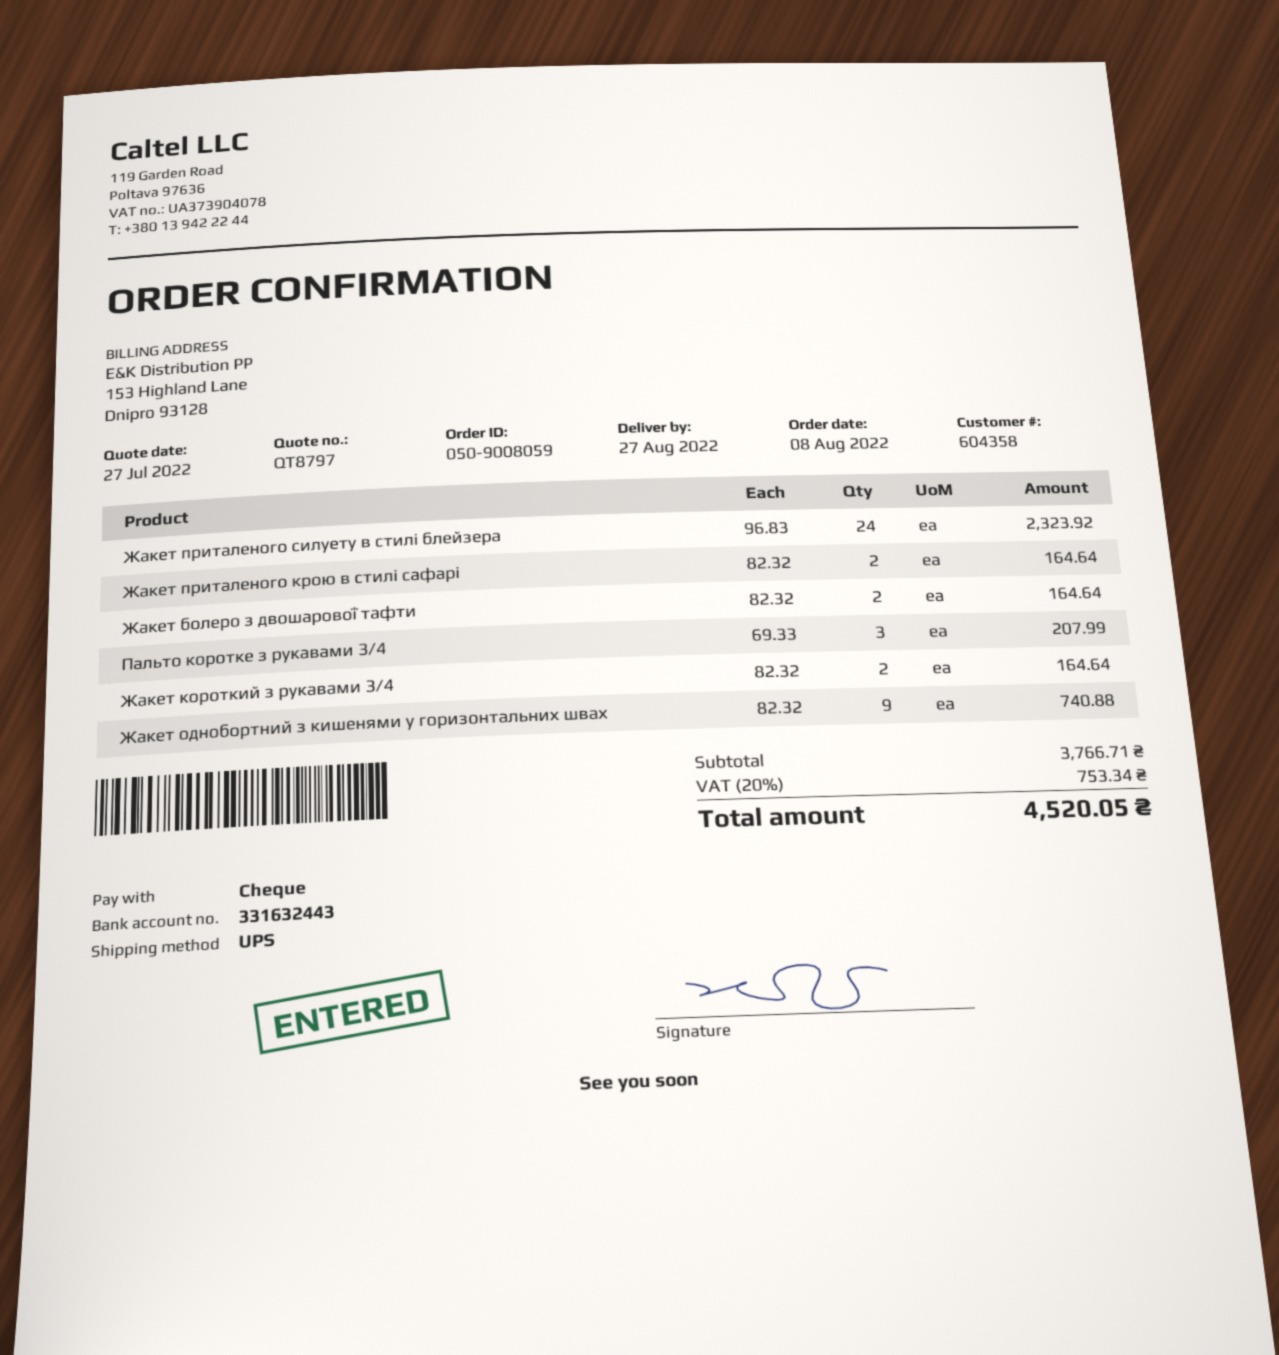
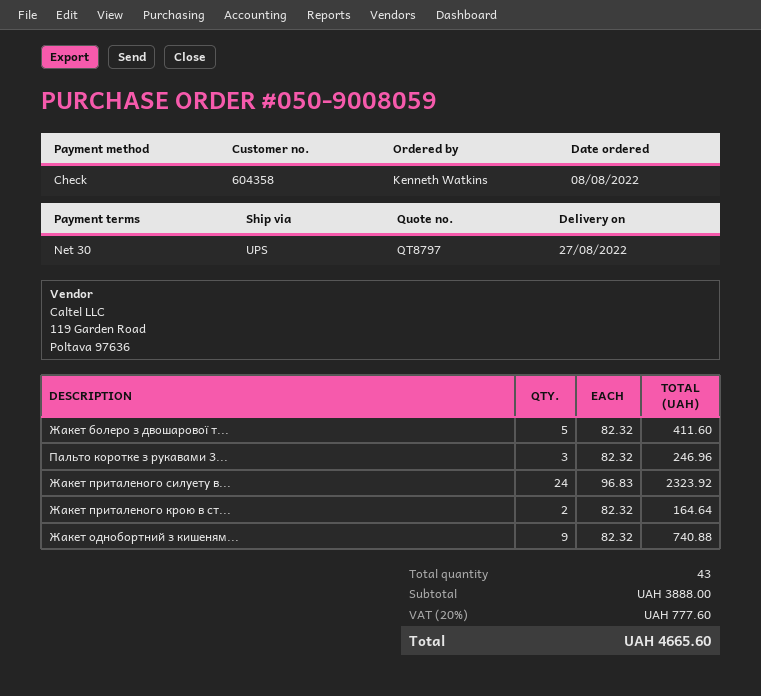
Жакет болеро з двошарової тафти: 2 x 82.32 = 164.64 -> 5 x 82.32 = 411.60
Пальто коротке з рукавами 3/4: 3 x 69.33 = 207.99 -> 3 x 82.32 = 246.96
Жакет короткий з рукавами 3/4: 2 x 82.32 = 164.64 -> none
subtotal: 3766.71 -> 3888.00
tax: 20% = 753.34 -> 20% = 777.60
total: 4520.05 -> 4665.60

